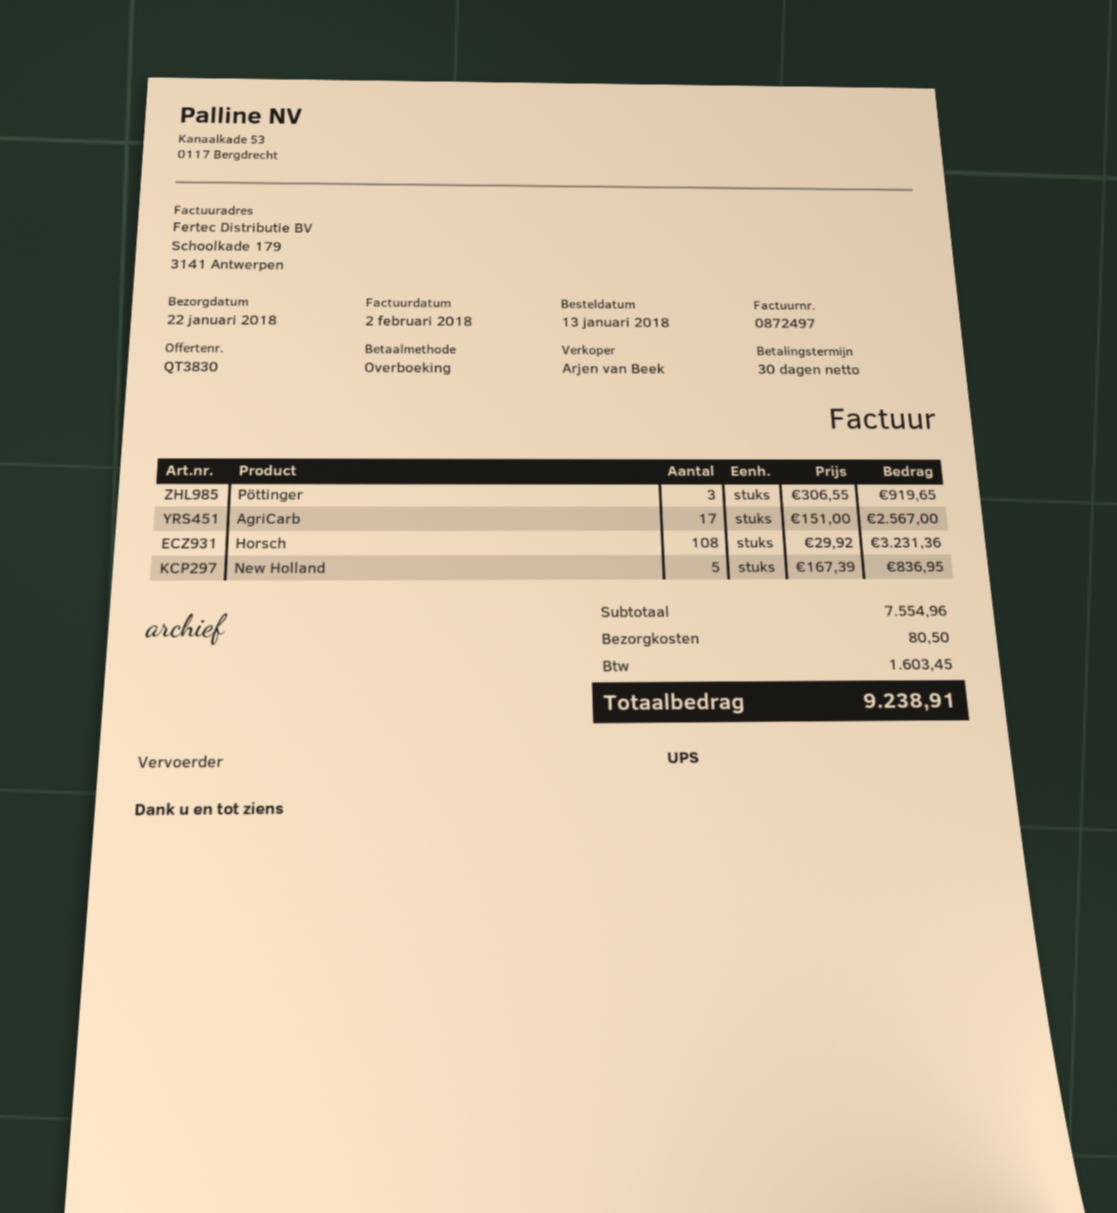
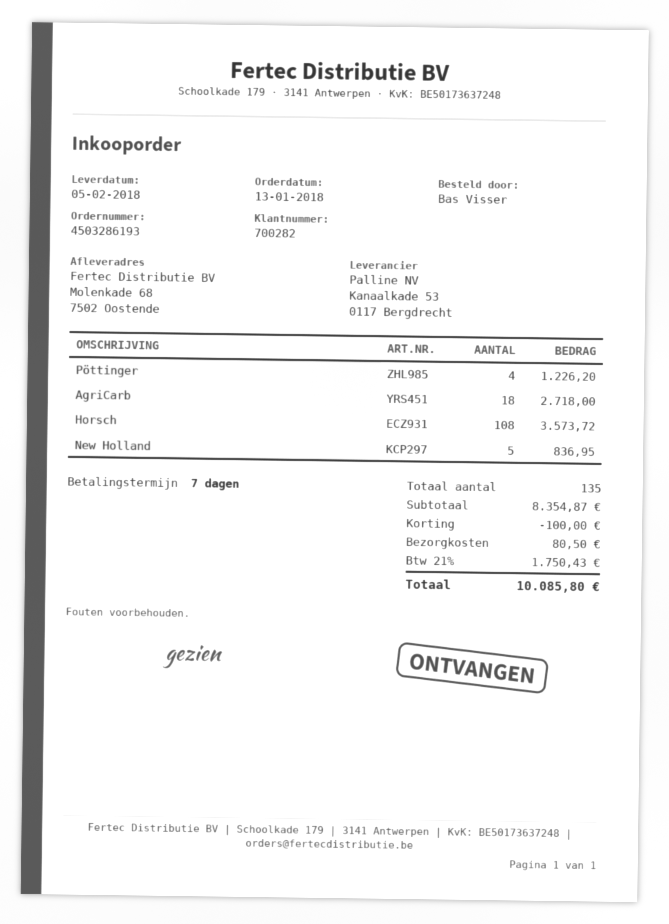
delivery date: 2018-01-22 -> 2018-02-05
payment terms: 30 days -> 7 days
Pöttinger: 3 for 919.65 -> 4 for 1226.20
AgriCarb: 17 for 2567.00 -> 18 for 2718.00
Horsch: 108 for 3231.36 -> 108 for 3573.72
subtotal: 7554.96 -> 8354.87
discount: none -> 100.00
tax: 1603.45 -> 1750.43
total: 9238.91 -> 10085.80

